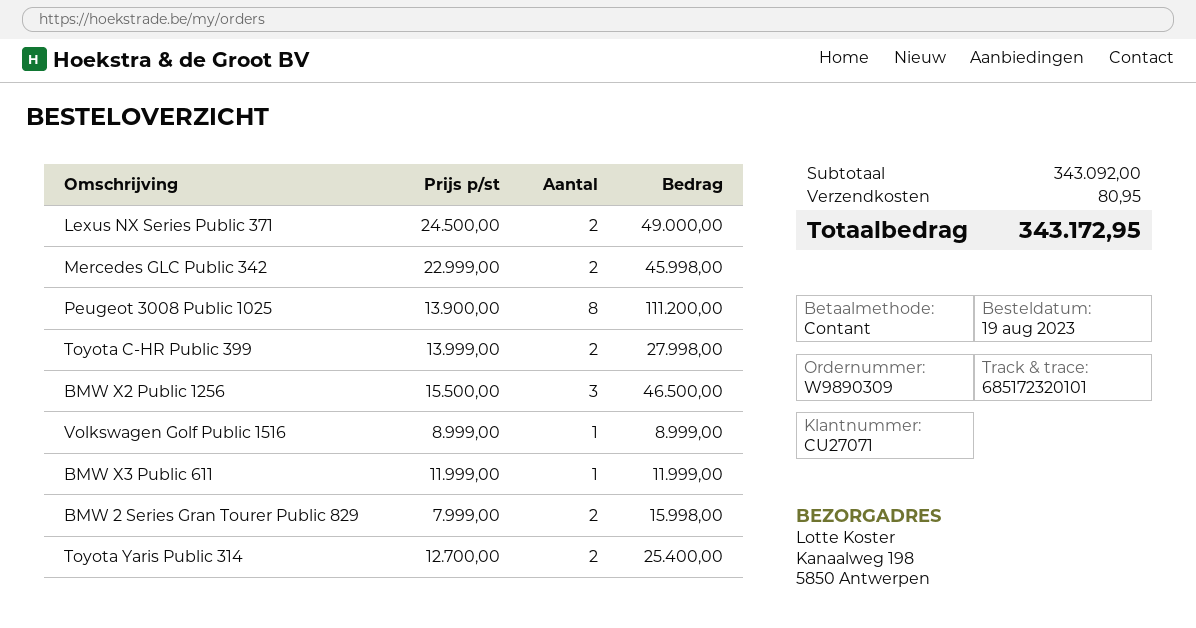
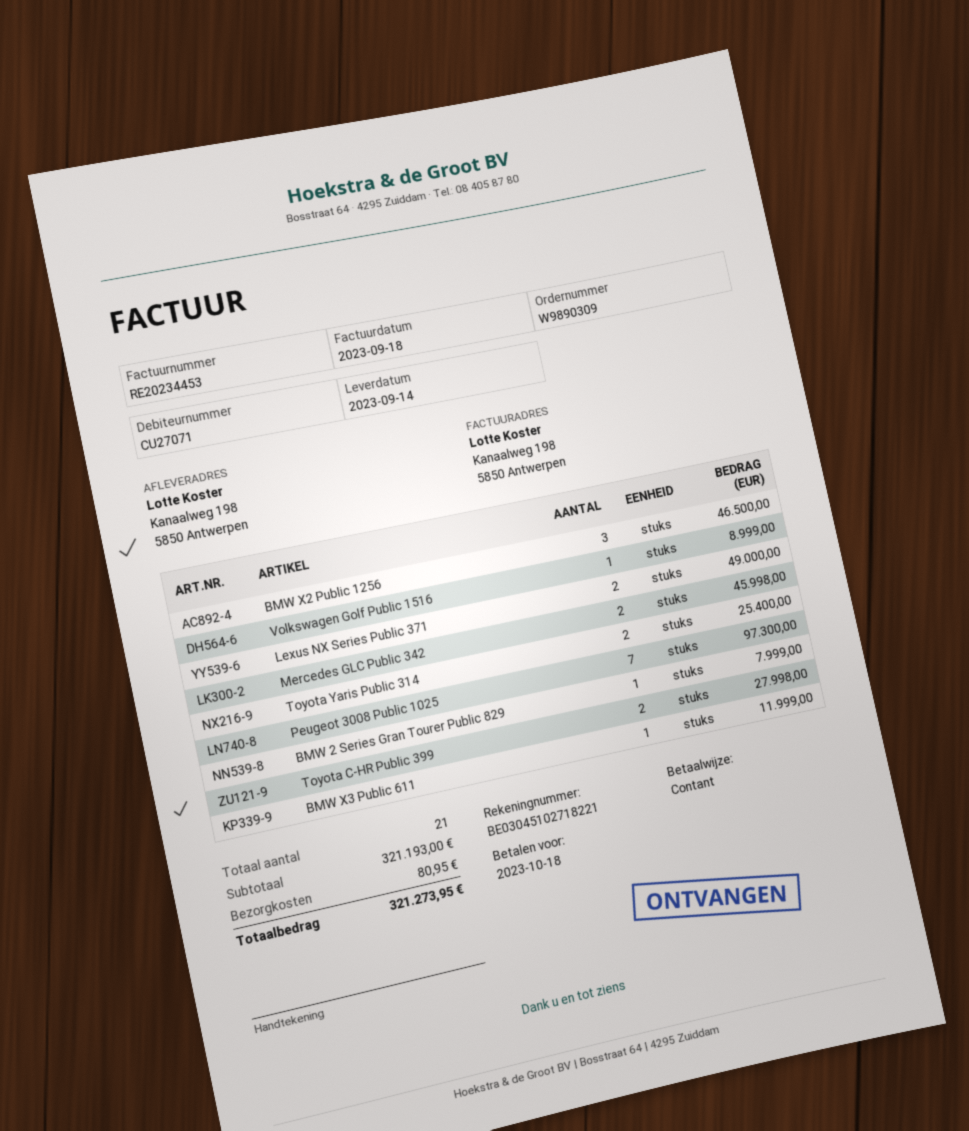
Peugeot 3008 Public 1025: 8 for 111200.00 -> 7 for 97300.00
BMW 2 Series Gran Tourer Public 829: 2 for 15998.00 -> 1 for 7999.00
subtotal: 343092.00 -> 321193.00
total: 343172.95 -> 321273.95

